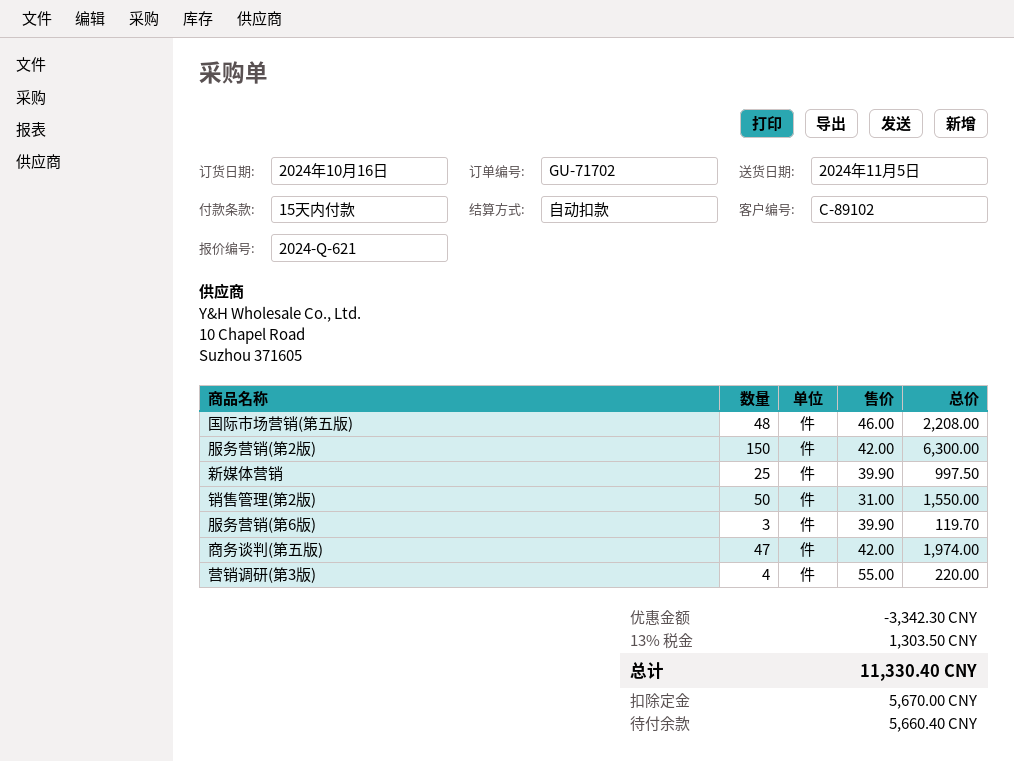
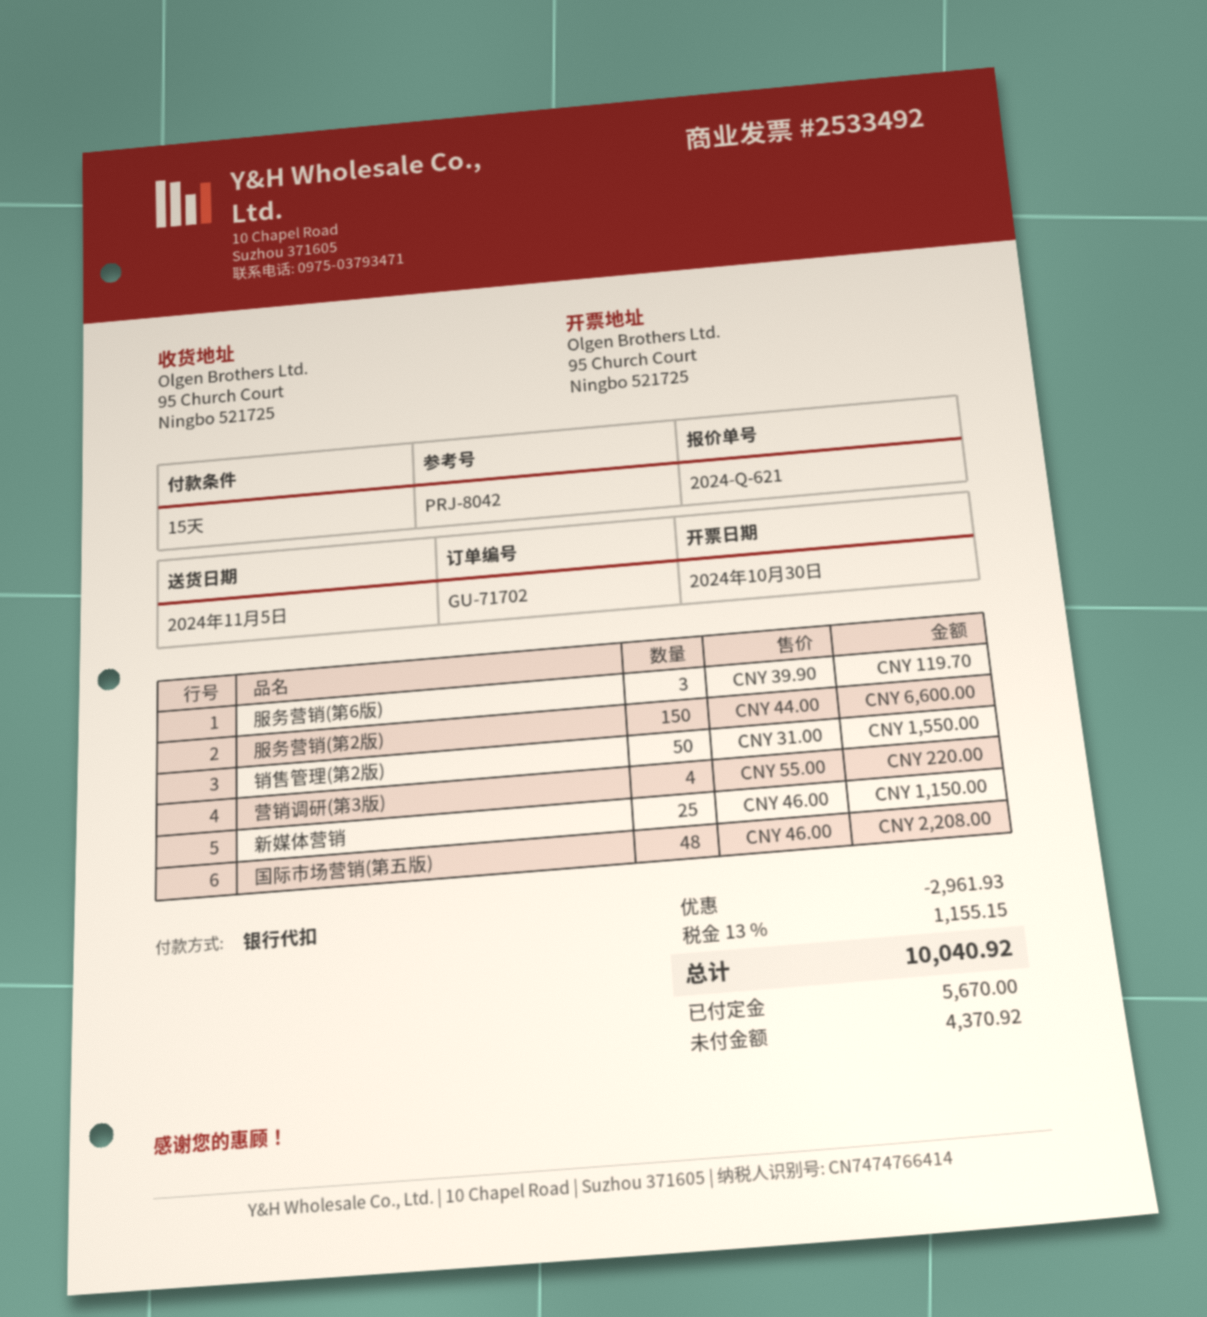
服务营销(第2版): 150 x 42.00 = 6300.00 -> 150 x 44.00 = 6600.00
新媒体营销: 25 x 39.90 = 997.50 -> 25 x 46.00 = 1150.00
商务谈判(第五版): 47 x 42.00 = 1974.00 -> none
discount: 3342.30 -> 2961.93
tax: 13% = 1303.50 -> 13% = 1155.15
total: 11330.40 -> 10040.92
balance: 5660.40 -> 4370.92

